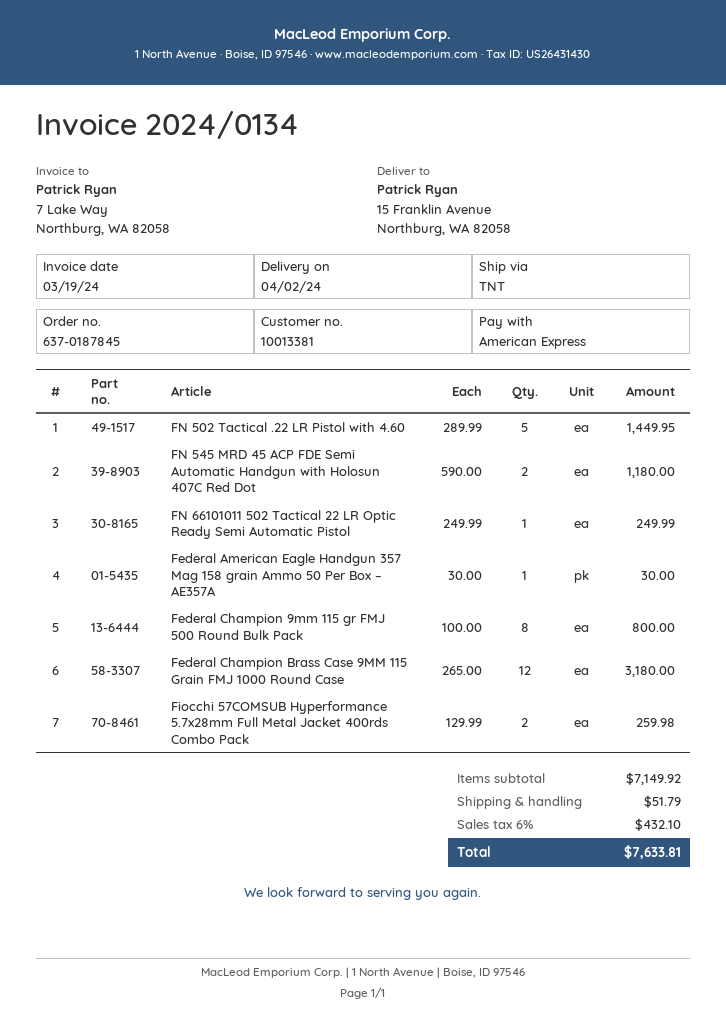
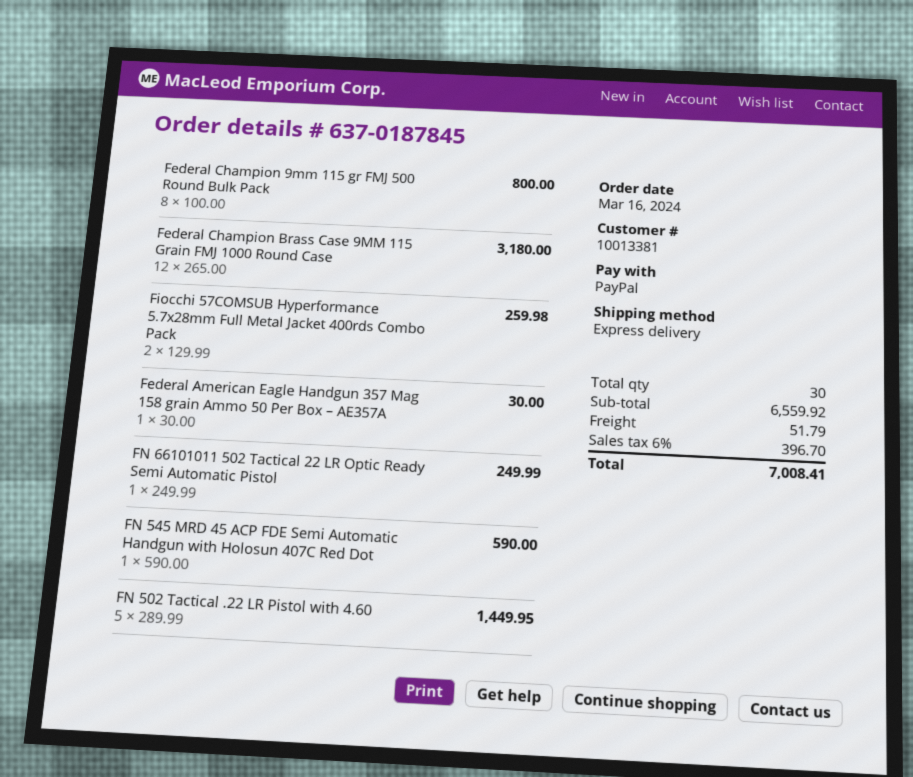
payment method: American Express -> PayPal
shipping method: TNT -> express
FN 545 MRD 45 ACP FDE Semi Automatic Handgun with Holosun 407C Red Dot: 2 x 590.00 = 1180.00 -> 1 x 590.00 = 590.00
subtotal: 7149.92 -> 6559.92
tax: 6% = 432.10 -> 6% = 396.70
total: 7633.81 -> 7008.41

